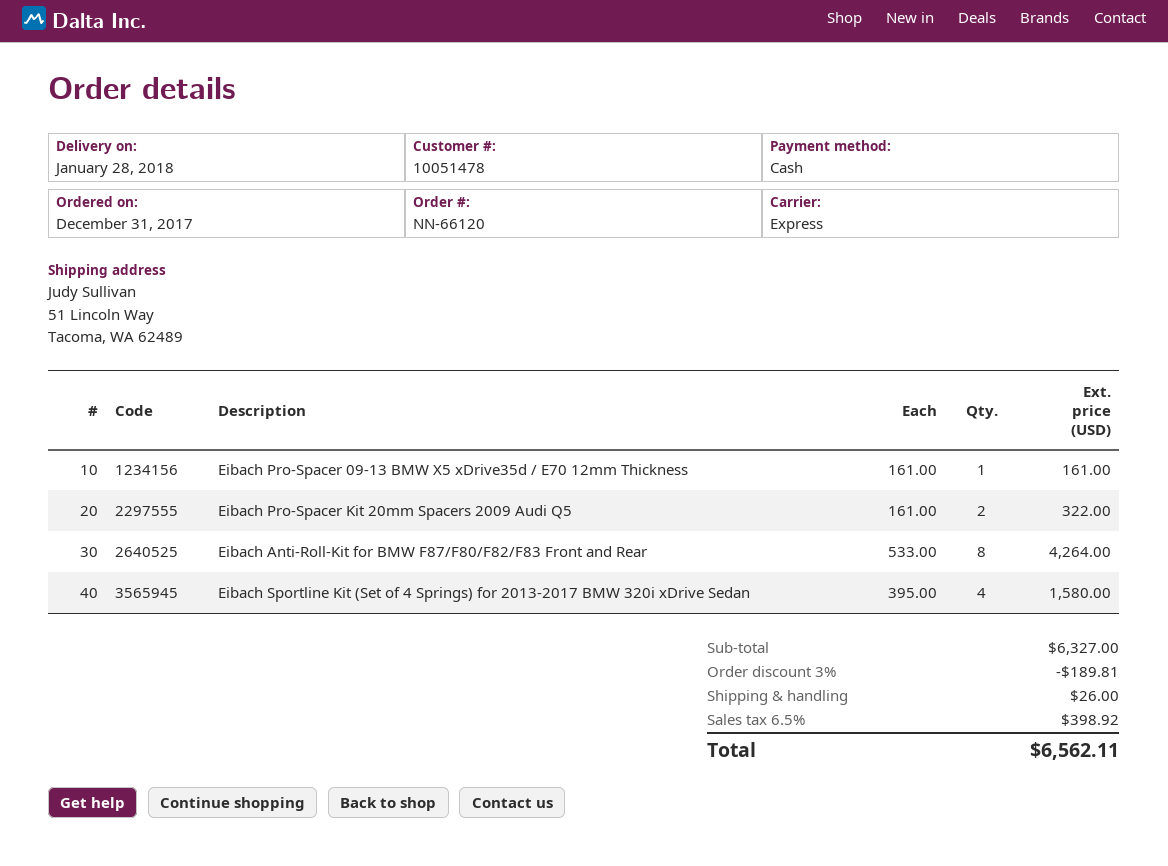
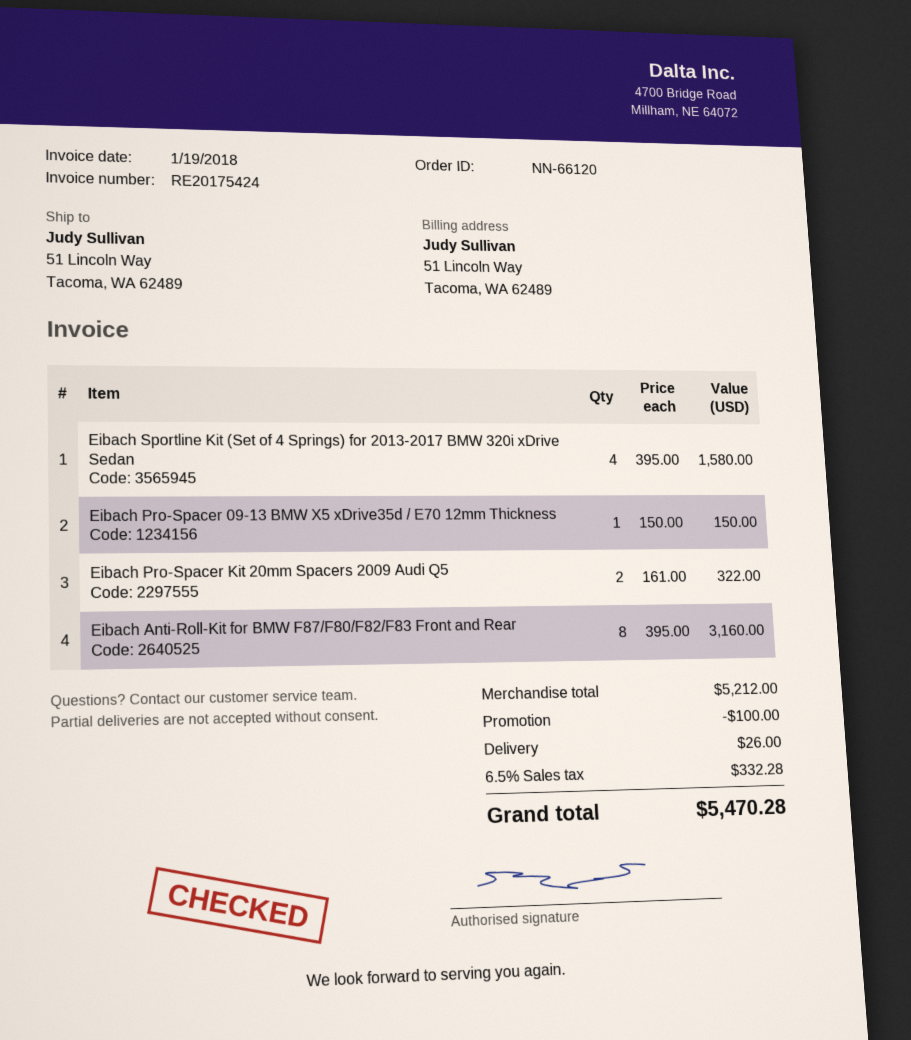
Eibach Pro-Spacer 09-13 BMW X5 xDrive35d / E70 12mm Thickness: 1 x 161.00 = 161.00 -> 1 x 150.00 = 150.00
Eibach Anti-Roll-Kit for BMW F87/F80/F82/F83 Front and Rear: 8 x 533.00 = 4264.00 -> 8 x 395.00 = 3160.00
subtotal: 6327.00 -> 5212.00
discount: 189.81 -> 100.00
tax: 6.5% = 398.92 -> 6.5% = 332.28
total: 6562.11 -> 5470.28

